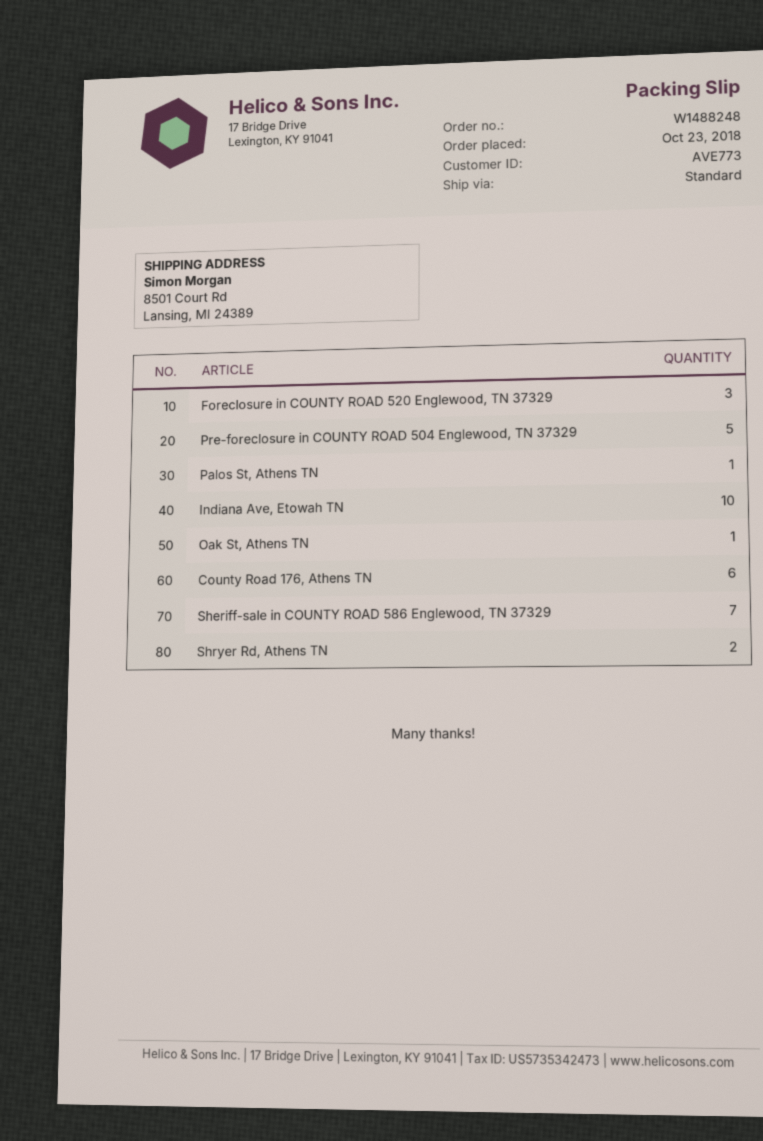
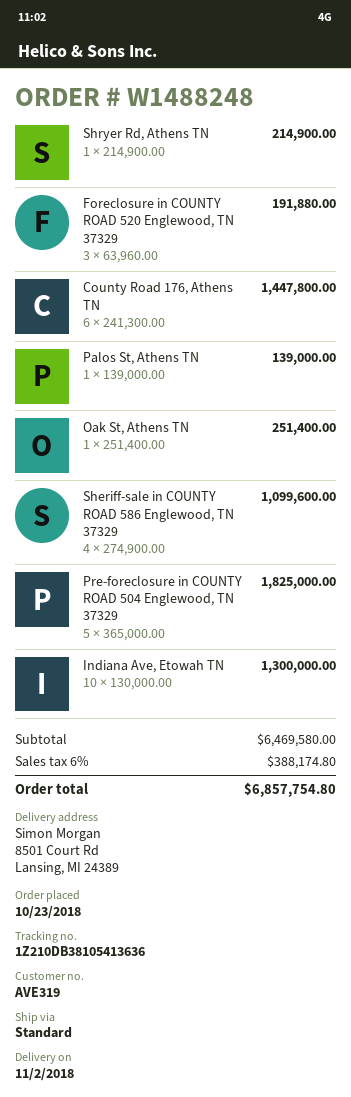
customer number: AVE773 -> AVE319
Sheriff-sale in COUNTY ROAD 586 Englewood, TN 37329: 7 -> 4
Shryer Rd, Athens TN: 2 -> 1

